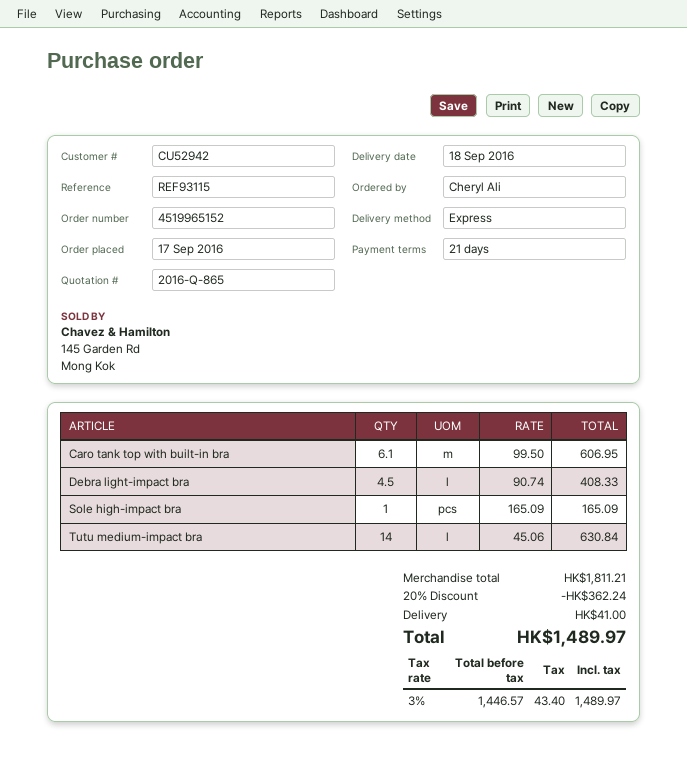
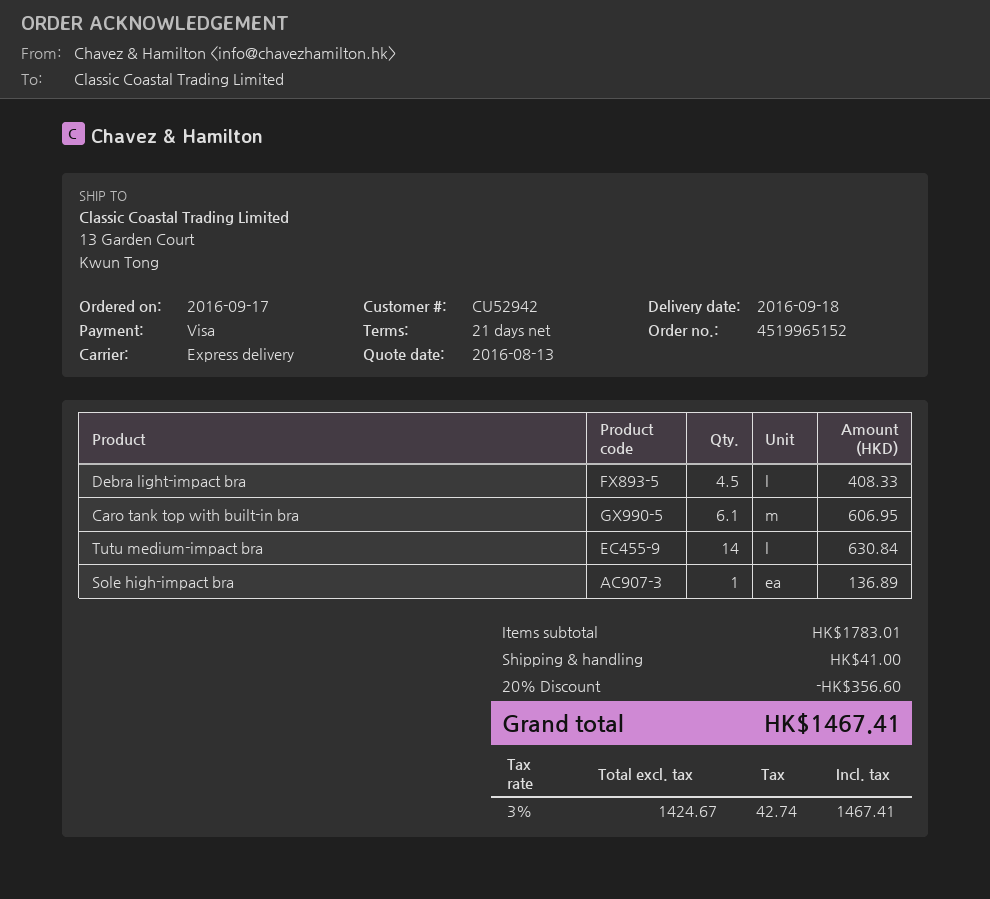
Sole high-impact bra: 1 for 165.09 -> 1 for 136.89
subtotal: 1811.21 -> 1783.01
discount: 20% = 362.24 -> 20% = 356.60
net: 1446.57 -> 1424.67
tax: 3% = 43.40 -> 3% = 42.74
total: 1489.97 -> 1467.41

